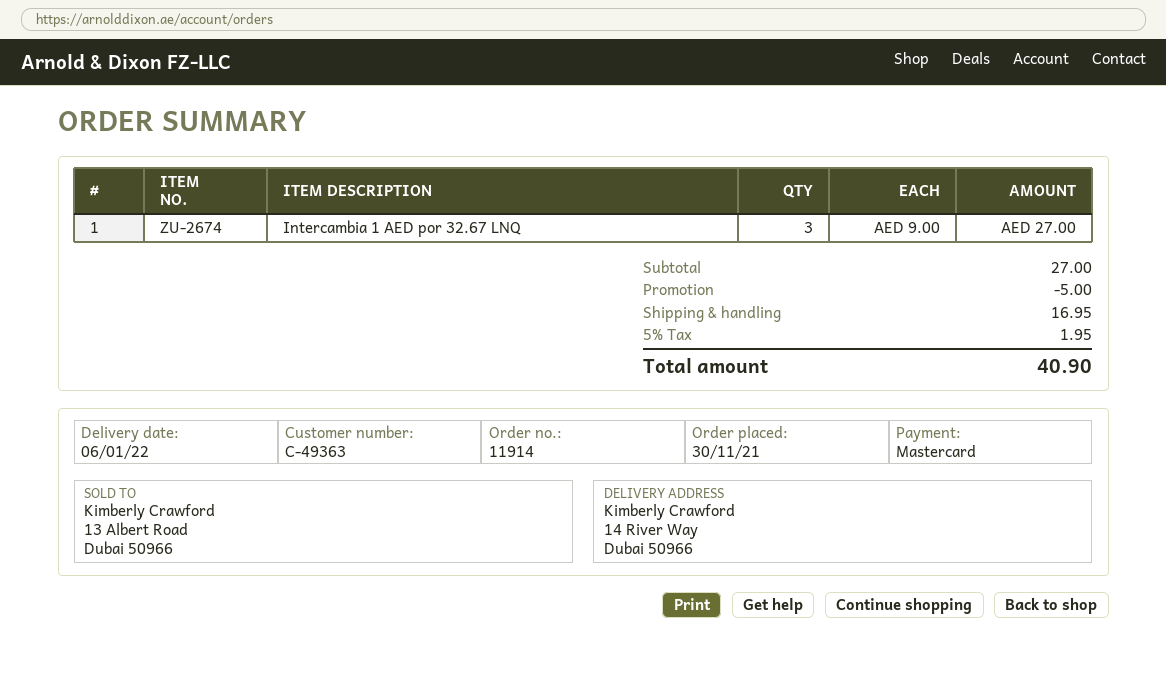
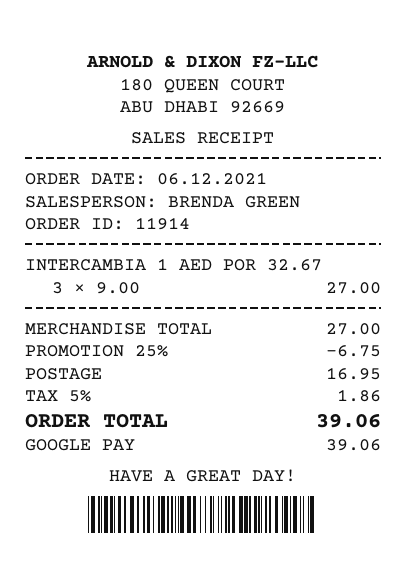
order date: 2021-11-30 -> 2021-12-06
payment method: Mastercard -> Google Pay
discount: 5.00 -> 6.75
tax: 5% = 1.95 -> 5% = 1.86
total: 40.90 -> 39.06

